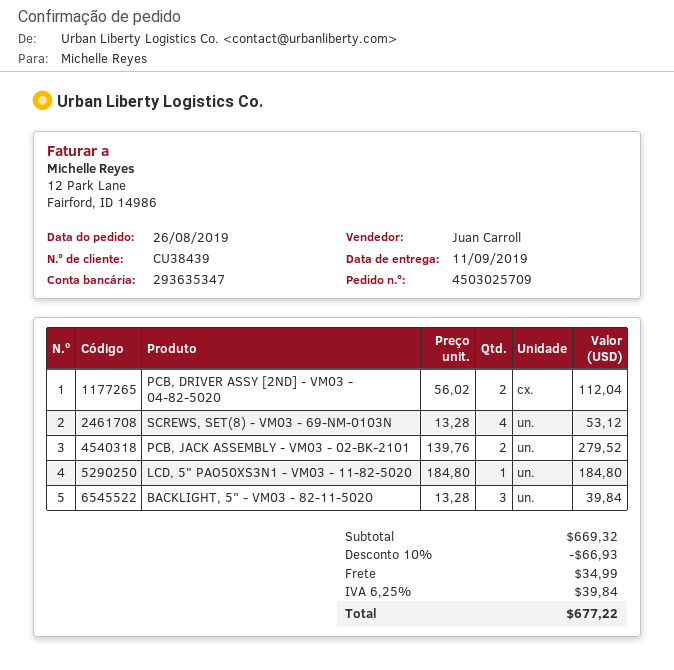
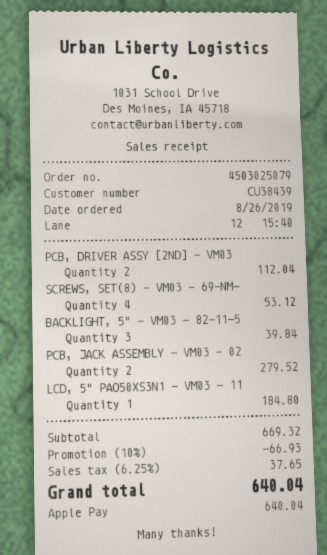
order number: 4503025709 -> 4503025079
shipping: 34.99 -> none
tax: 6.25% = 39.84 -> 6.25% = 37.65
total: 677.22 -> 640.04

